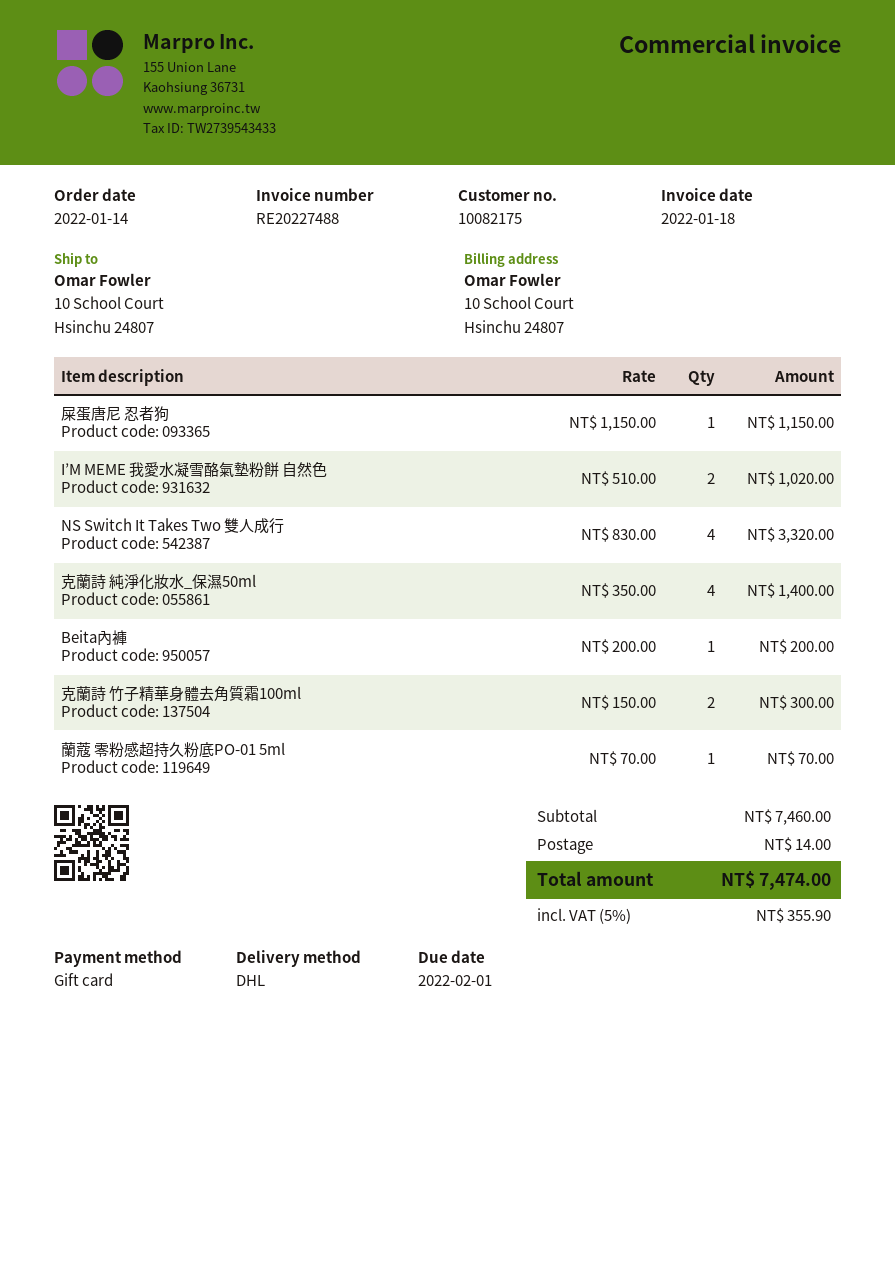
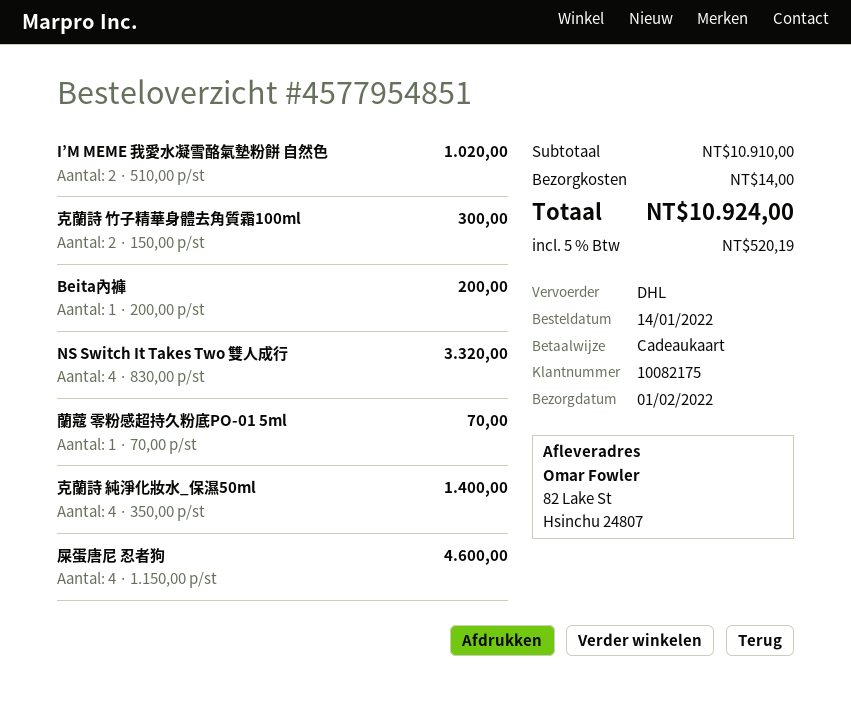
ship to: 10 School Court, Hsinchu 24807 -> 82 Lake St, Hsinchu 24807
屎蛋唐尼 忍者狗: 1 x 1150.00 = 1150.00 -> 4 x 1150.00 = 4600.00
subtotal: 7460.00 -> 10910.00
tax: 5% = 355.90 -> 5% = 520.19
total: 7474.00 -> 10924.00

